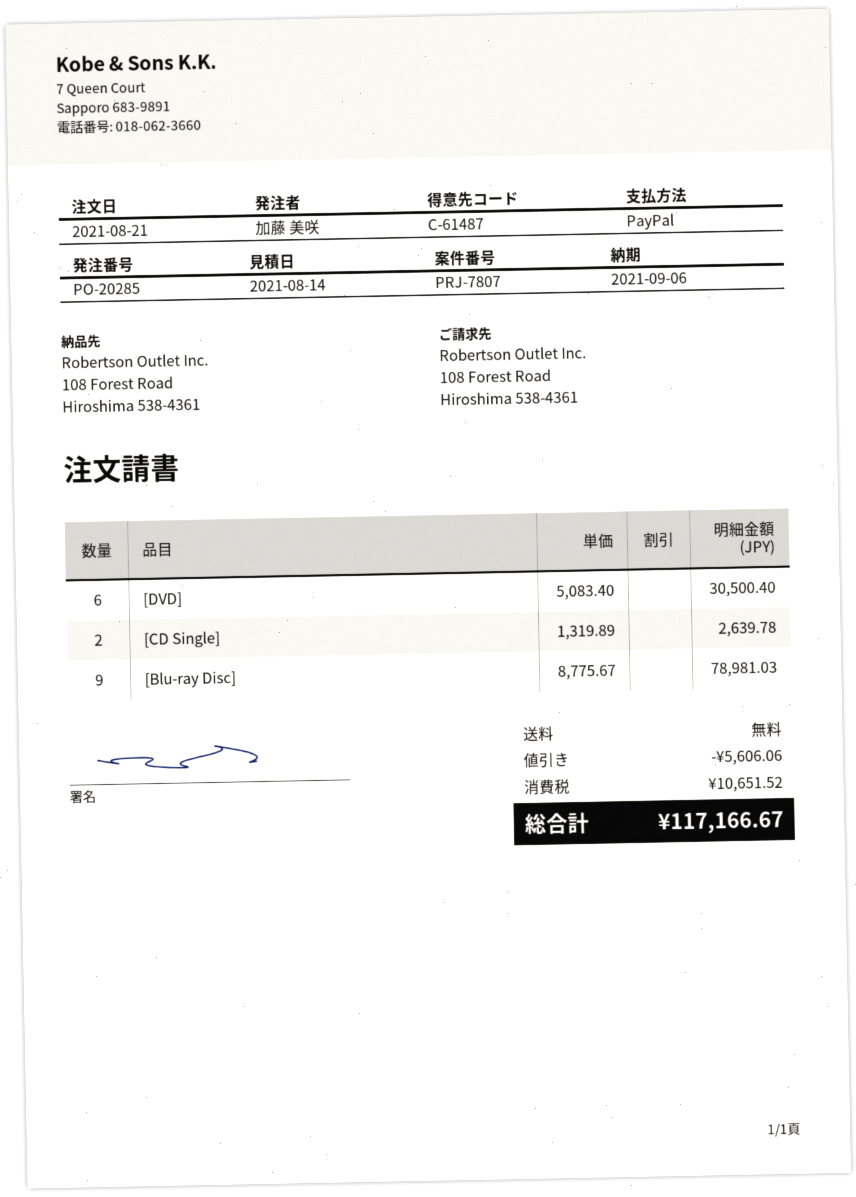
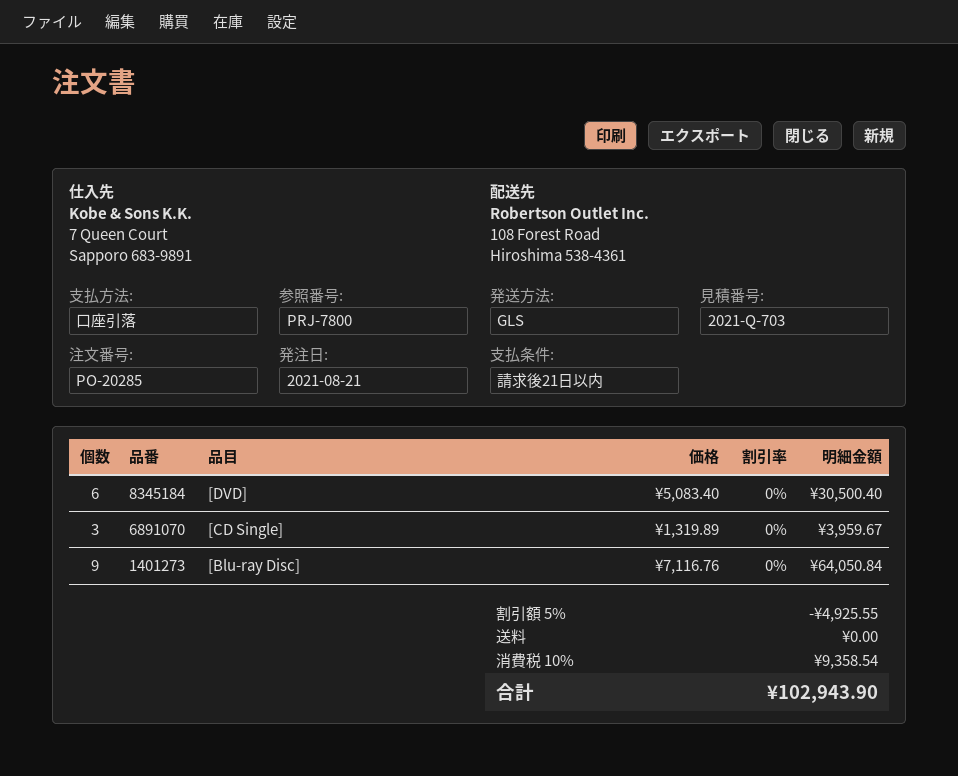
reference: PRJ-7807 -> PRJ-7800
payment method: PayPal -> direct debit
[CD Single]: 2 x 1319.89 = 2639.78 -> 3 x 1319.89 = 3959.67
[Blu-ray Disc]: 9 x 8775.67 = 78981.03 -> 9 x 7116.76 = 64050.84
discount: 5606.06 -> 4925.55
tax: 10651.52 -> 9358.54
total: 117166.67 -> 102943.90

